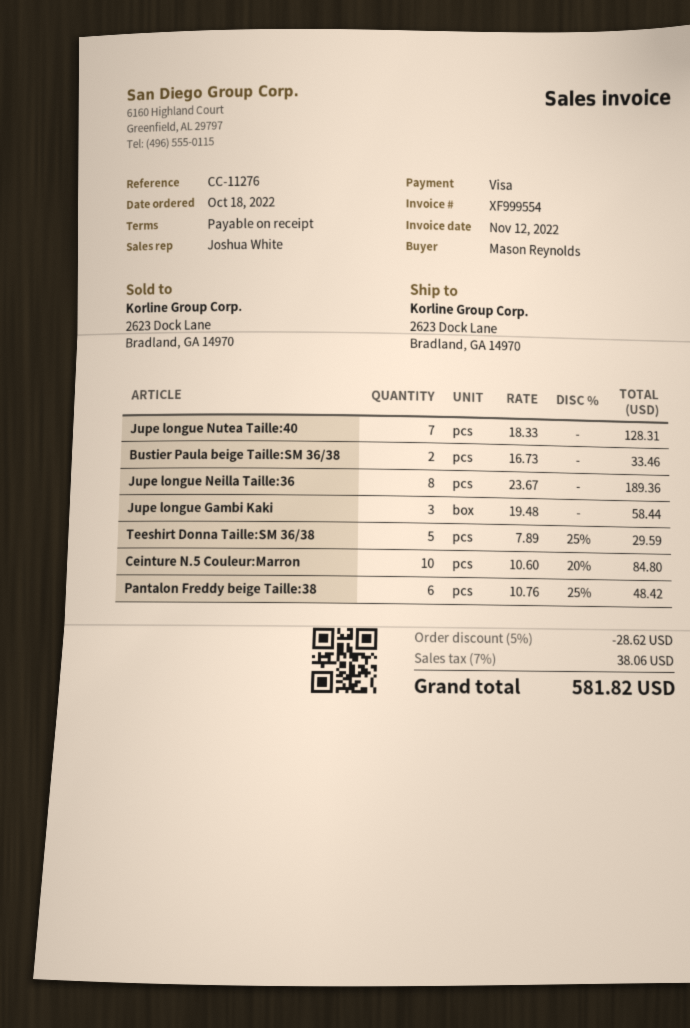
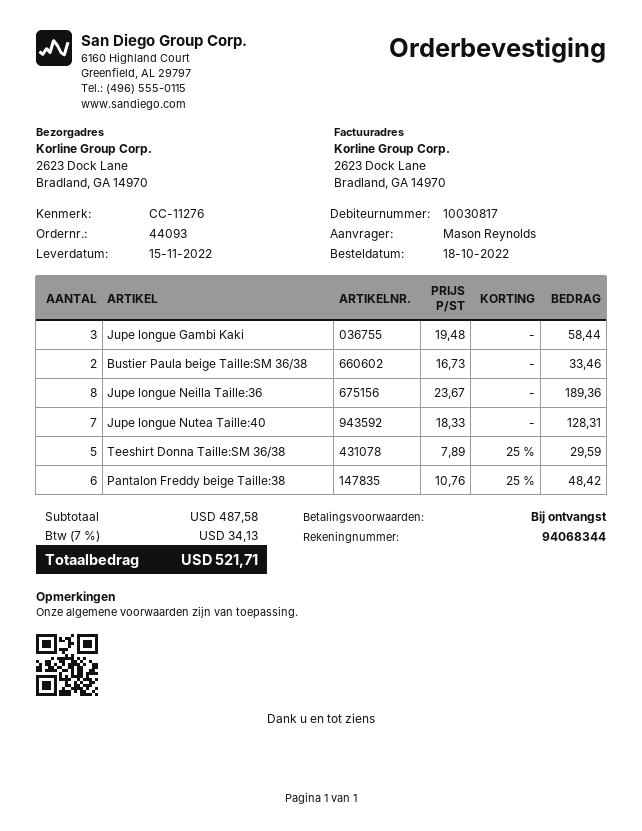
Ceinture N.5 Couleur:Marron: 10 x 10.60 - 20% = 84.80 -> none
discount: 5% = 28.62 -> none
tax: 7% = 38.06 -> 7% = 34.13
total: 581.82 -> 521.71

